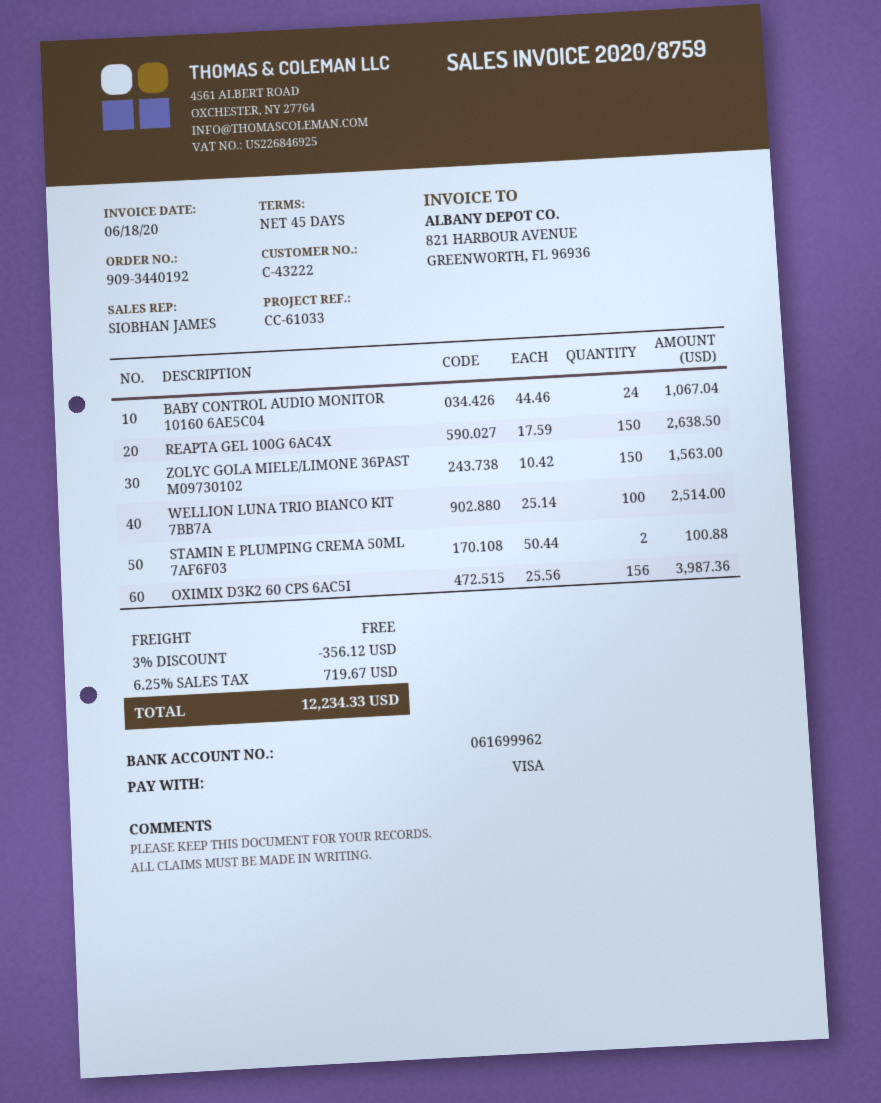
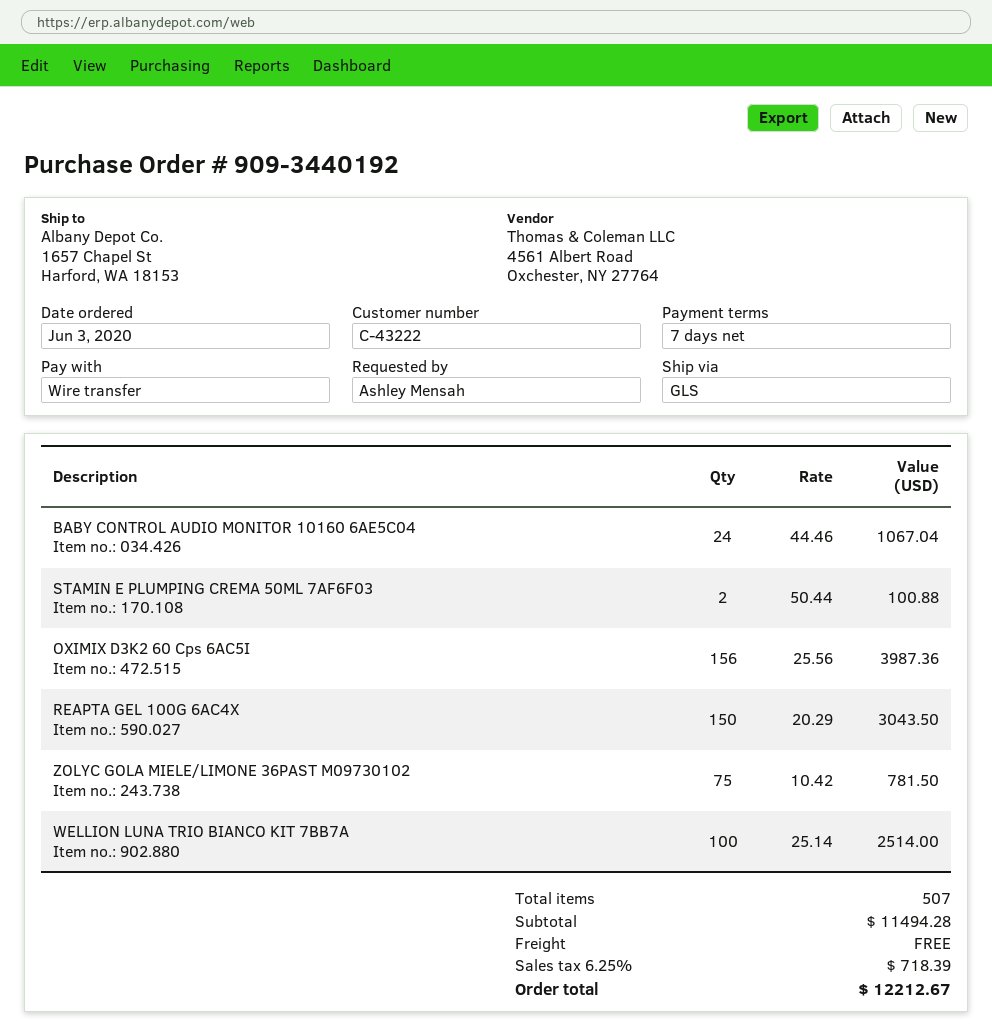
payment terms: 45 days -> 7 days
payment method: Visa -> bank transfer
REAPTA GEL 100G 6AC4X: 150 x 17.59 = 2638.50 -> 150 x 20.29 = 3043.50
ZOLYC GOLA MIELE/LIMONE 36PAST M09730102: 150 x 10.42 = 1563.00 -> 75 x 10.42 = 781.50
discount: 3% = 356.12 -> none
tax: 6.25% = 719.67 -> 6.25% = 718.39
total: 12234.33 -> 12212.67

